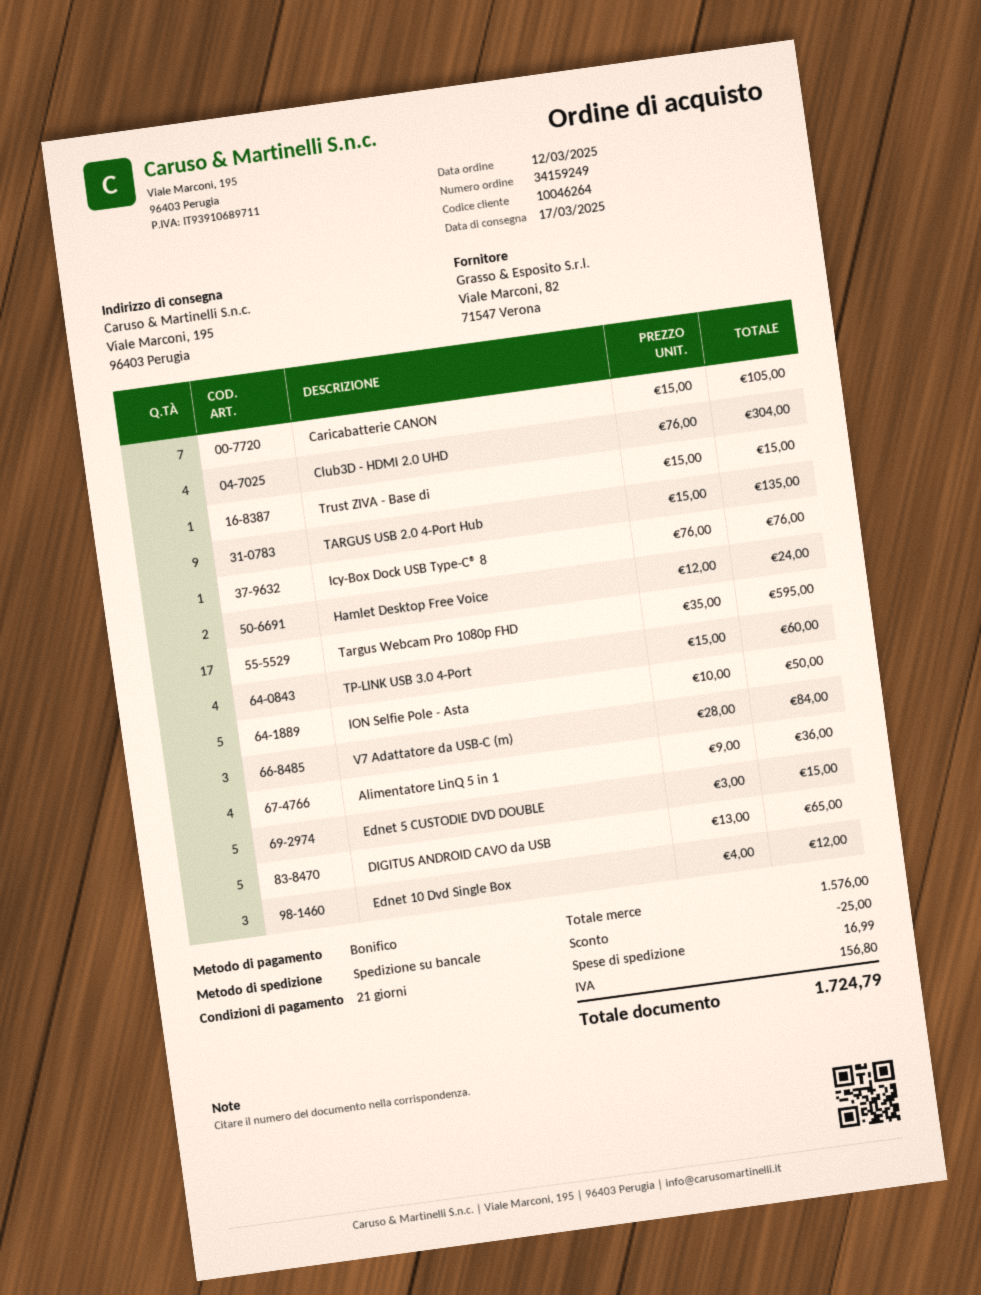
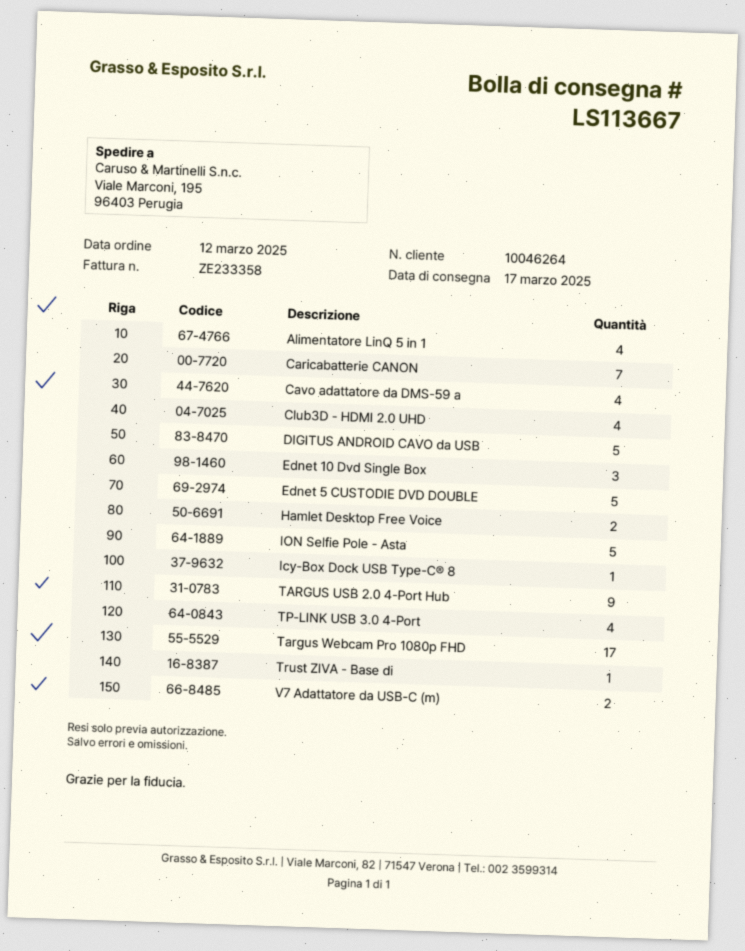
V7 Adattatore da USB-C (m): 3 -> 2
Cavo adattatore da DMS-59 a: none -> 4

